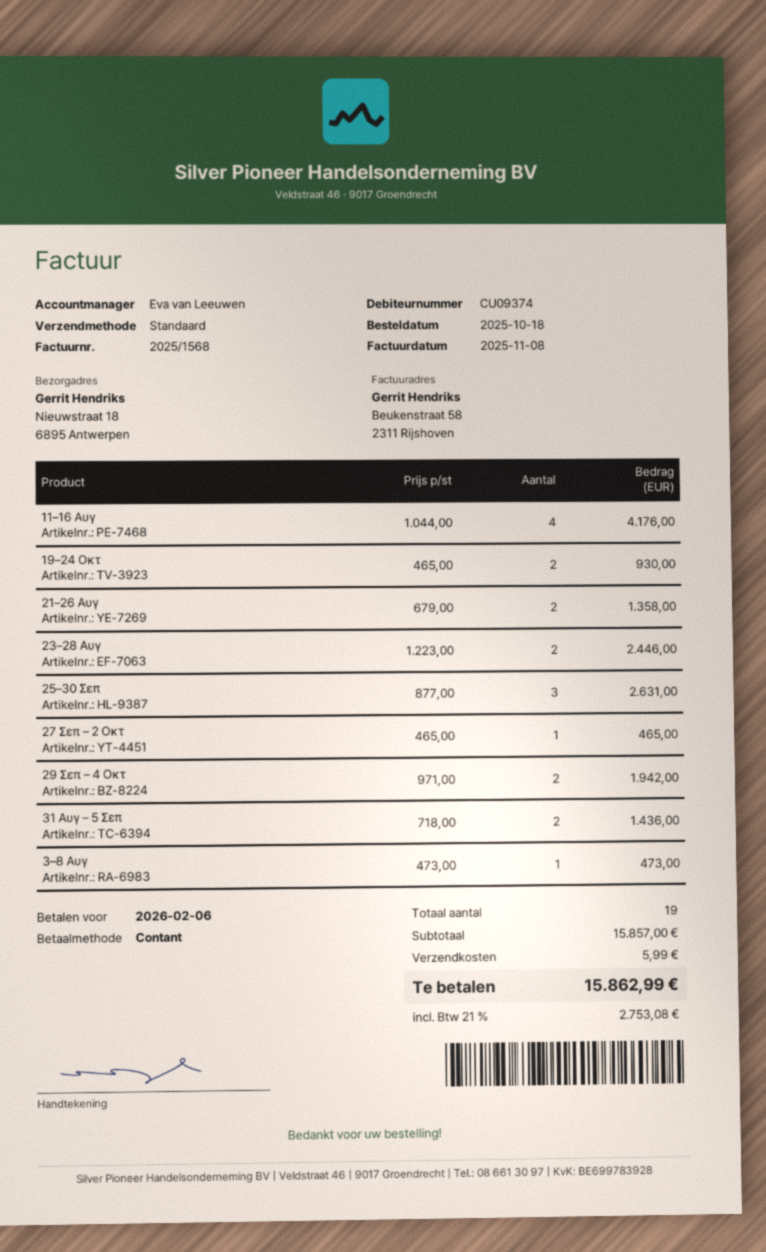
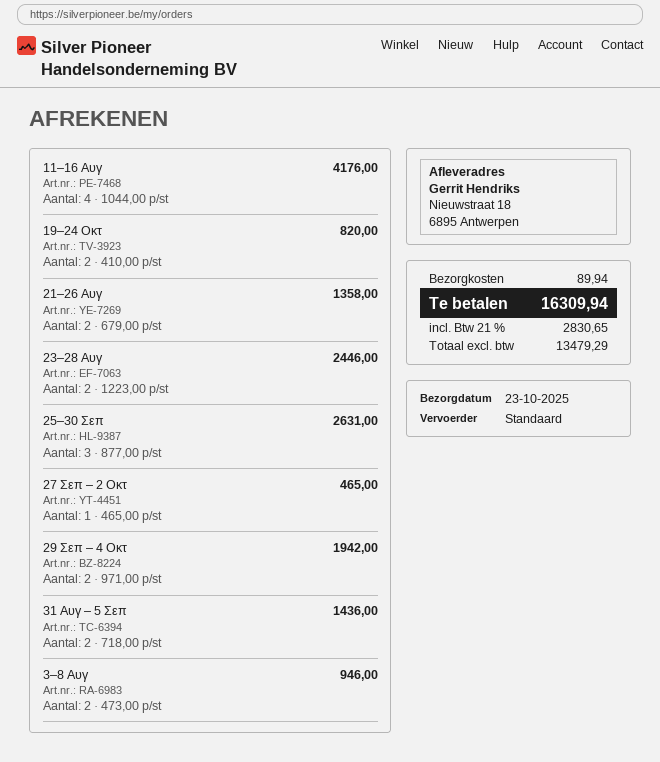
19–24 Οκτ: 2 x 465.00 = 930.00 -> 2 x 410.00 = 820.00
3–8 Αυγ: 1 x 473.00 = 473.00 -> 2 x 473.00 = 946.00
shipping: 5.99 -> 89.94
tax: 21% = 2753.08 -> 21% = 2830.65
total: 15862.99 -> 16309.94

